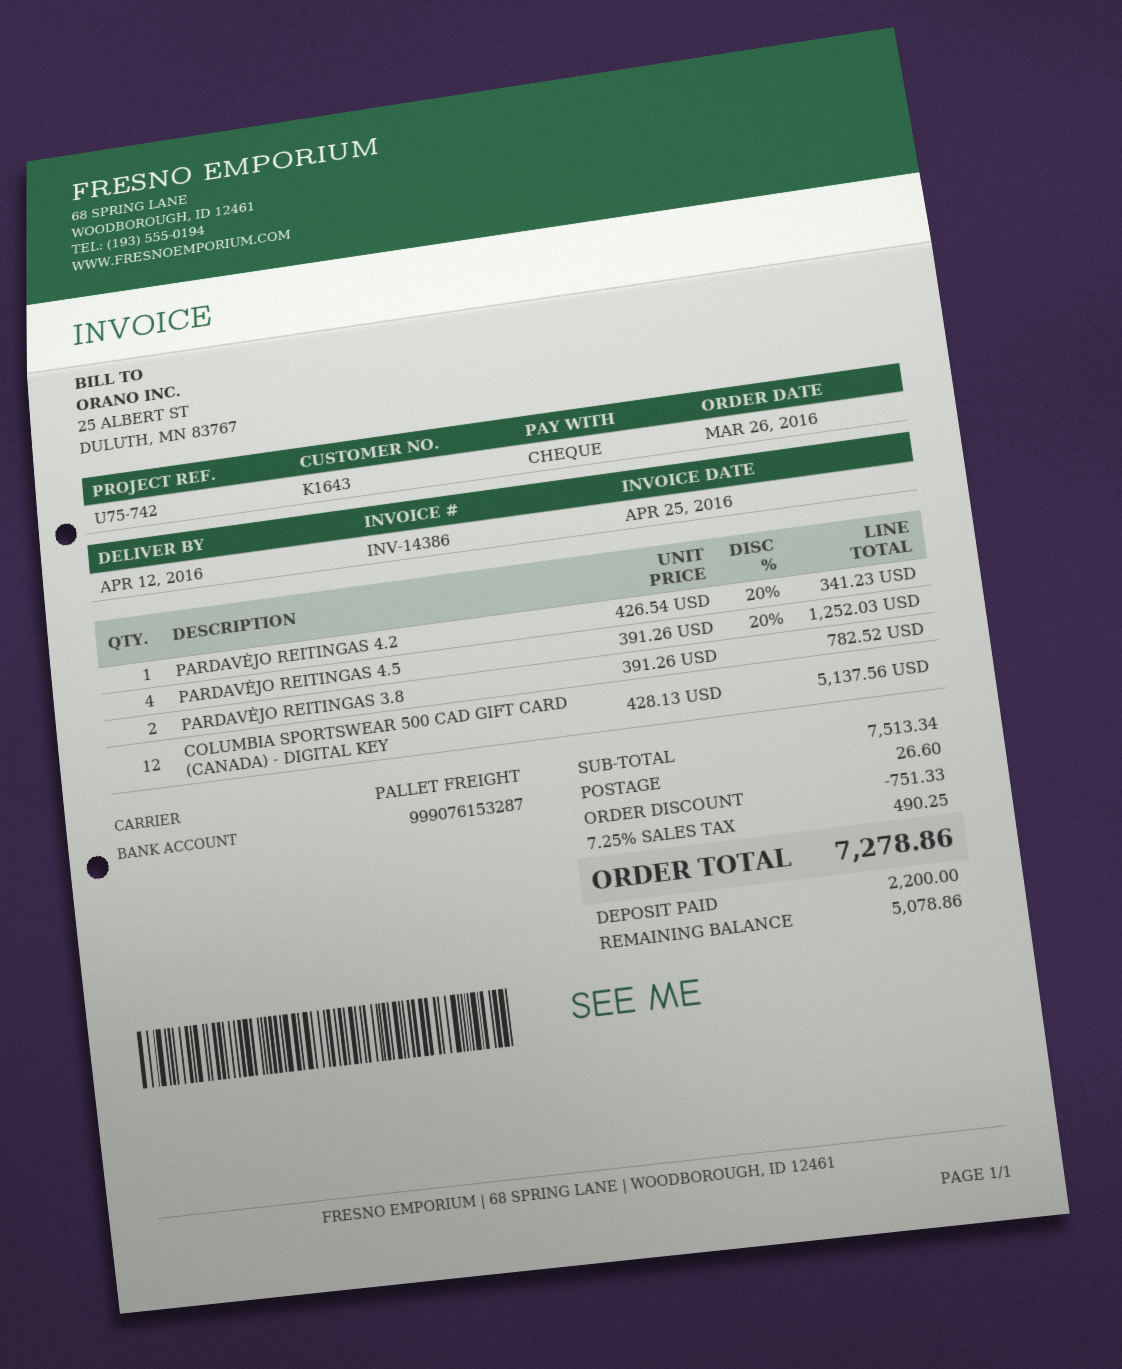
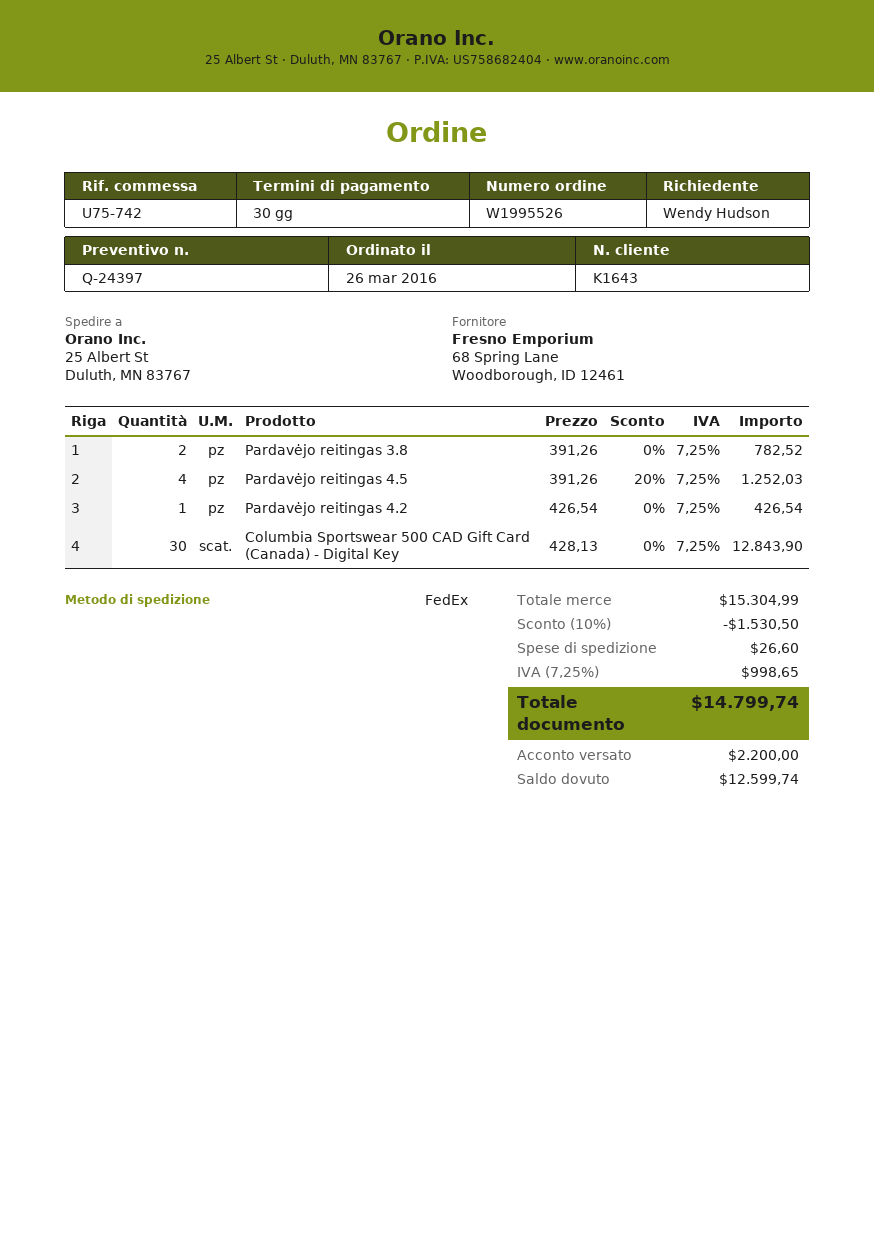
shipping method: pallet freight -> FedEx
PARDAVĖJO REITINGAS 4.2: 1 x 426.54 - 20% = 341.23 -> 1 x 426.54 = 426.54
COLUMBIA SPORTSWEAR 500 CAD GIFT CARD (CANADA) - DIGITAL KEY: 12 x 428.13 = 5137.56 -> 30 x 428.13 = 12843.90
subtotal: 7513.34 -> 15304.99
discount: 751.33 -> 1530.50
tax: 7.25% = 490.25 -> 7.25% = 998.65
total: 7278.86 -> 14799.74
balance: 5078.86 -> 12599.74

